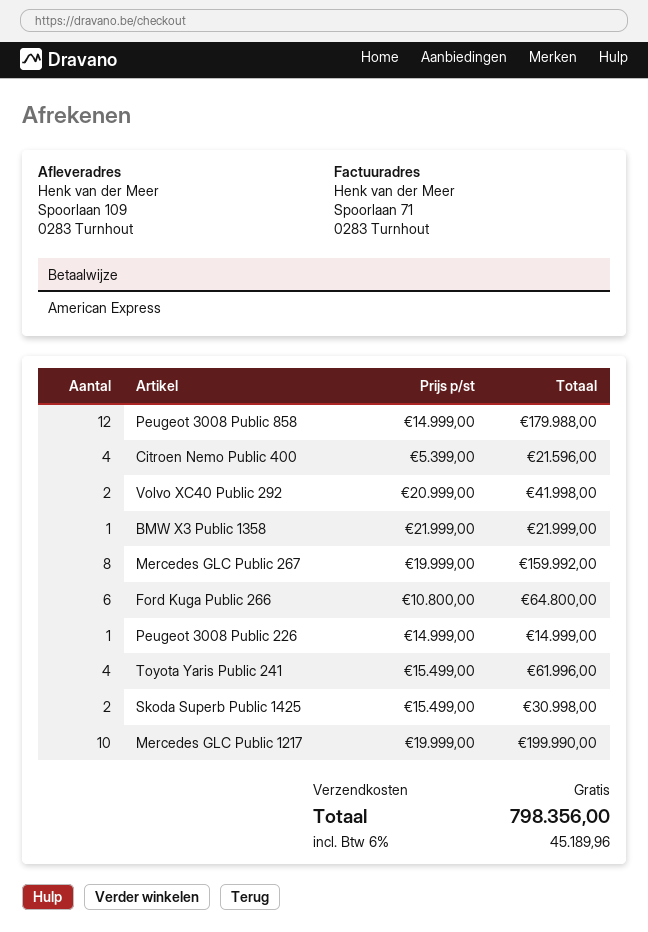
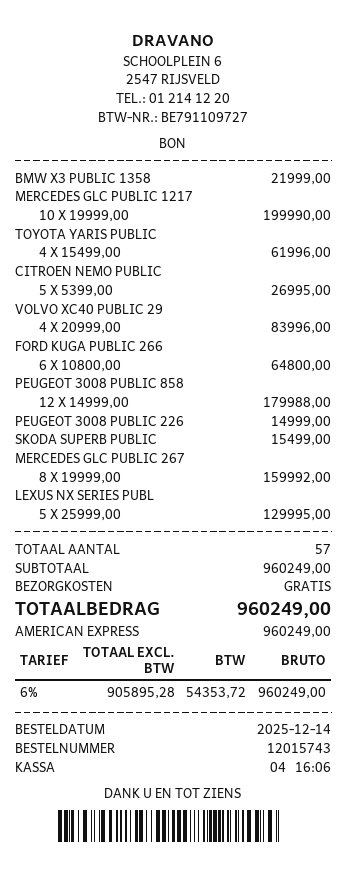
Citroen Nemo Public 400: 4 x 5399.00 = 21596.00 -> 5 x 5399.00 = 26995.00
Volvo XC40 Public 292: 2 x 20999.00 = 41998.00 -> 4 x 20999.00 = 83996.00
Skoda Superb Public 1425: 2 x 15499.00 = 30998.00 -> 1 x 15499.00 = 15499.00
LEXUS NX SERIES PUBL: none -> 5 x 25999.00 = 129995.00
tax: 6% = 45189.96 -> 6% = 54353.72
total: 798356.00 -> 960249.00

